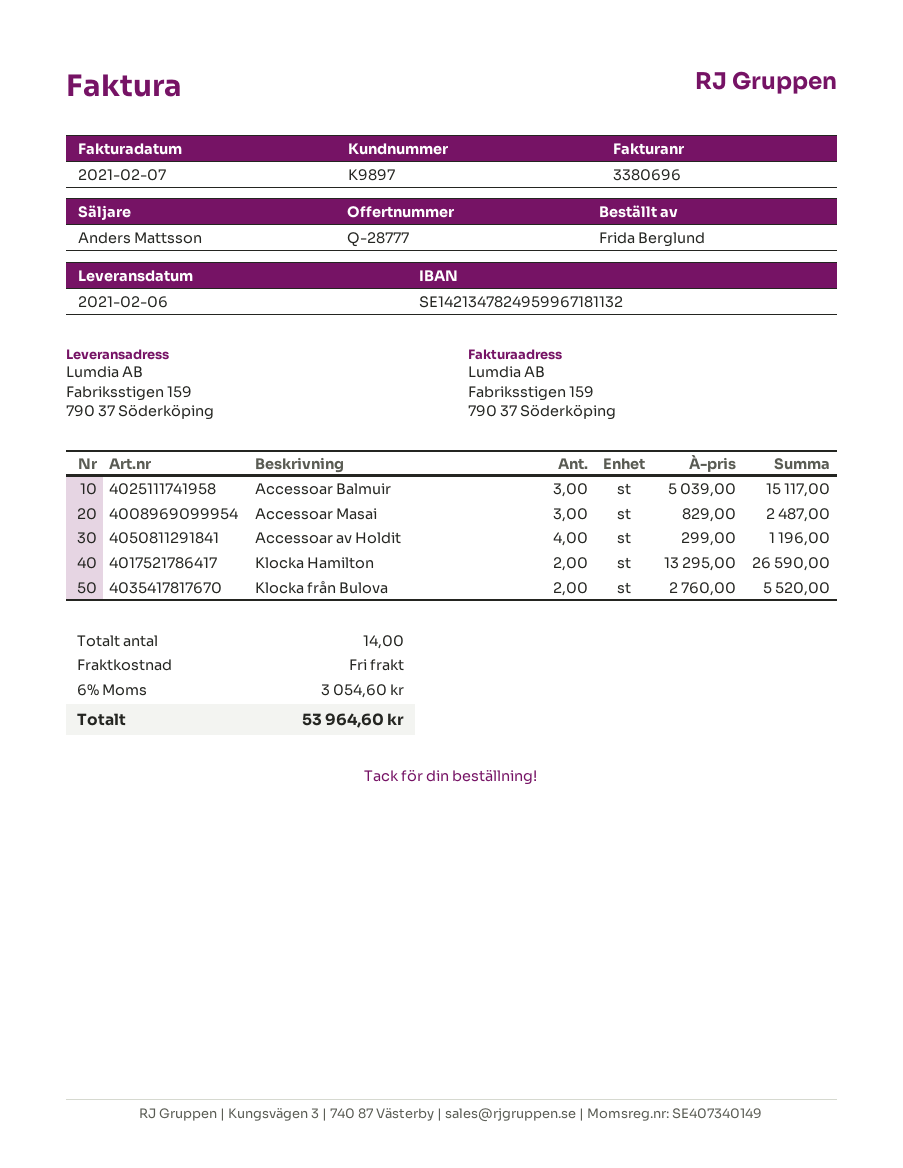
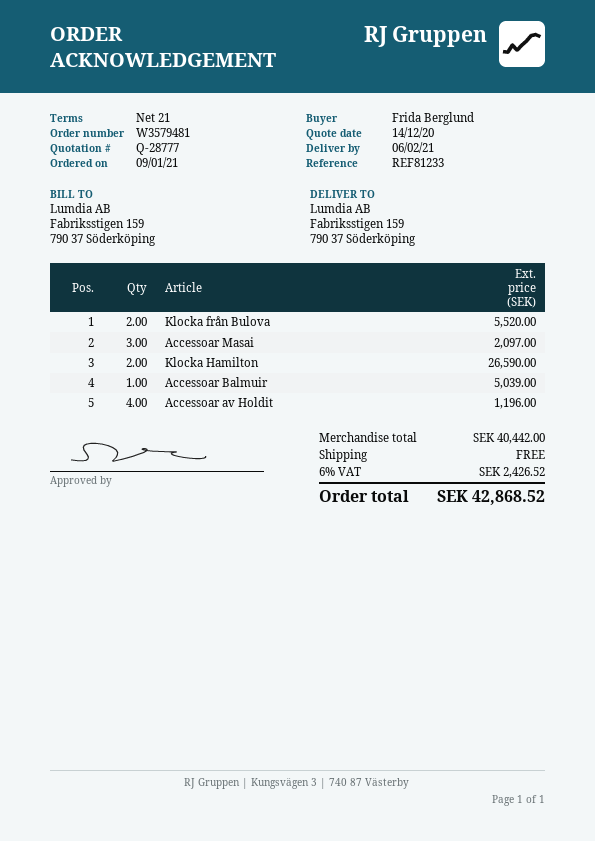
Accessoar Balmuir: 3 for 15117.00 -> 1 for 5039.00
Accessoar Masai: 3 for 2487.00 -> 3 for 2097.00
tax: 6% = 3054.60 -> 6% = 2426.52
total: 53964.60 -> 42868.52

